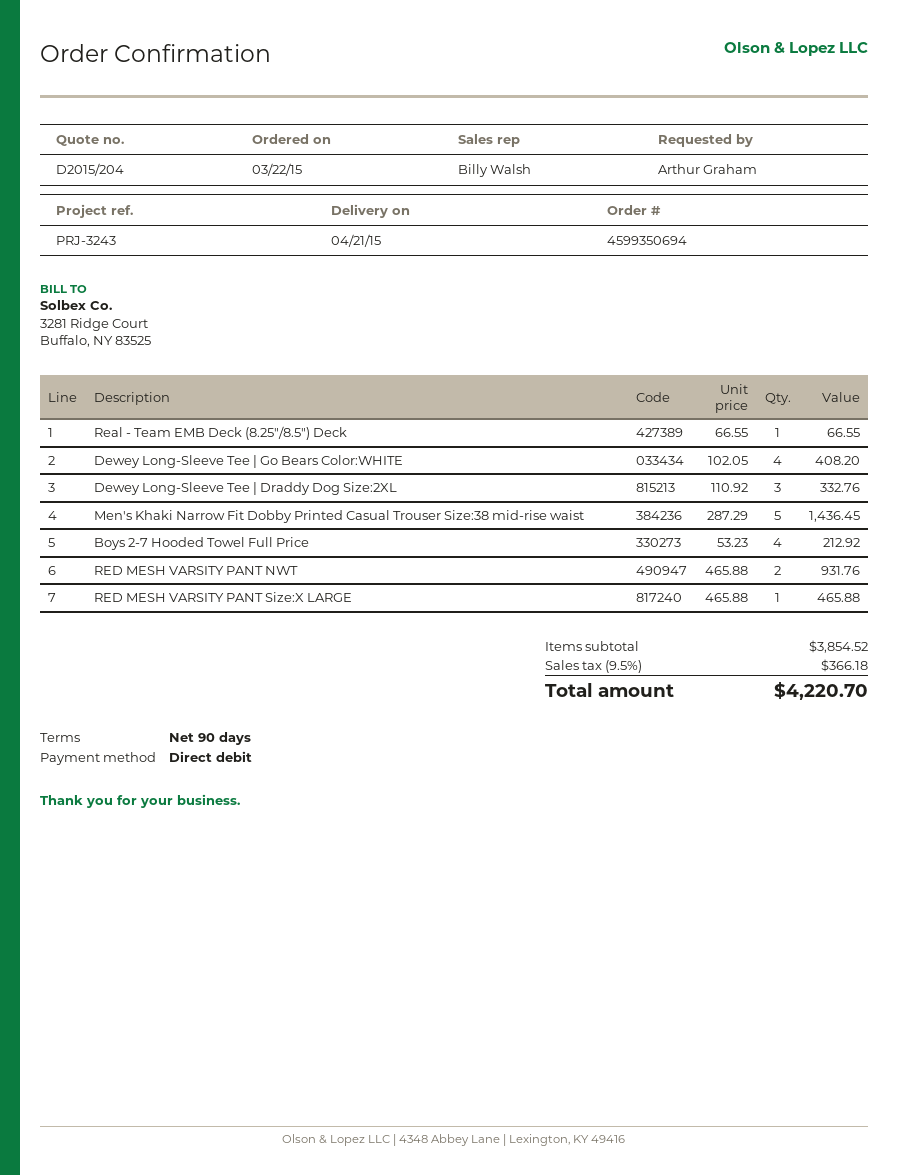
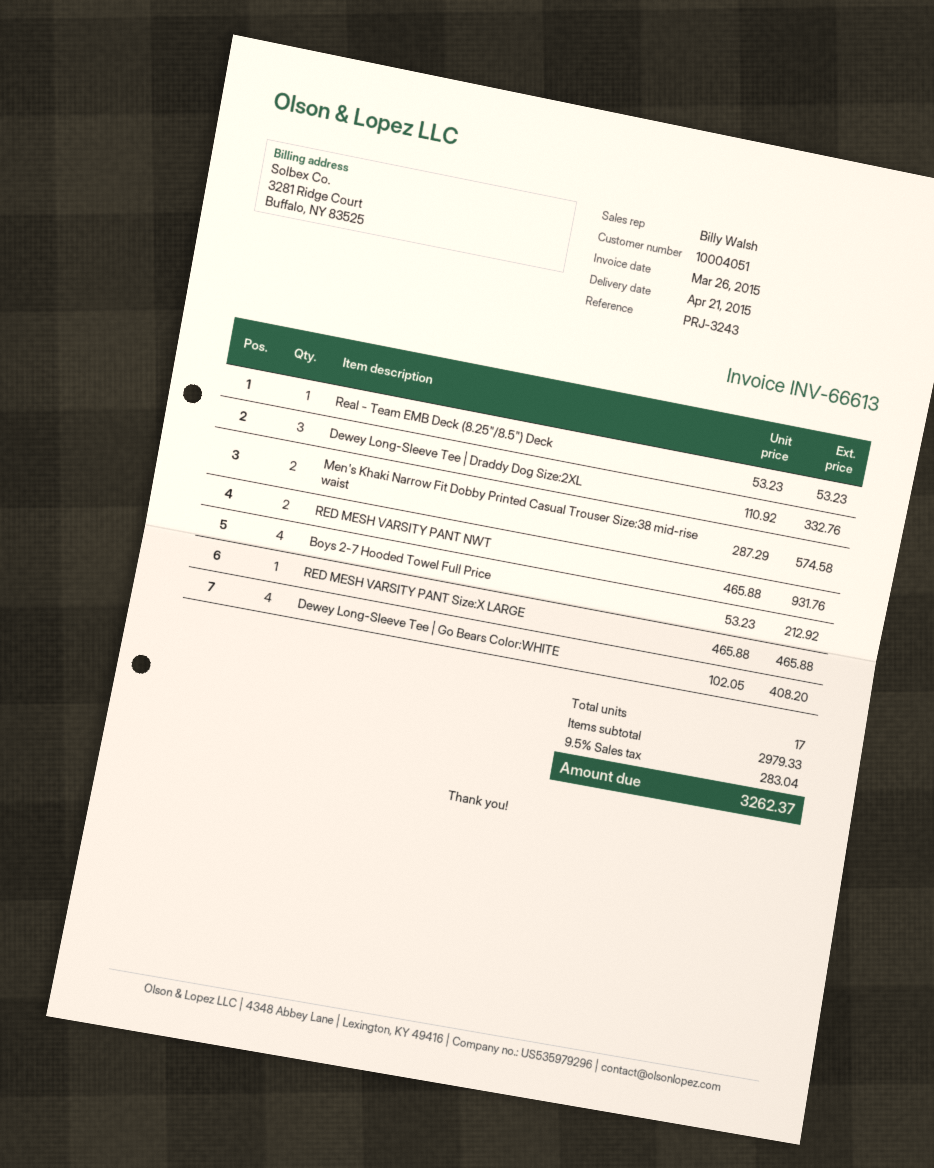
Real - Team EMB Deck (8.25"/8.5") Deck: 1 x 66.55 = 66.55 -> 1 x 53.23 = 53.23
Men's Khaki Narrow Fit Dobby Printed Casual Trouser Size:38 mid-rise waist: 5 x 287.29 = 1436.45 -> 2 x 287.29 = 574.58
subtotal: 3854.52 -> 2979.33
tax: 9.5% = 366.18 -> 9.5% = 283.04
total: 4220.70 -> 3262.37

